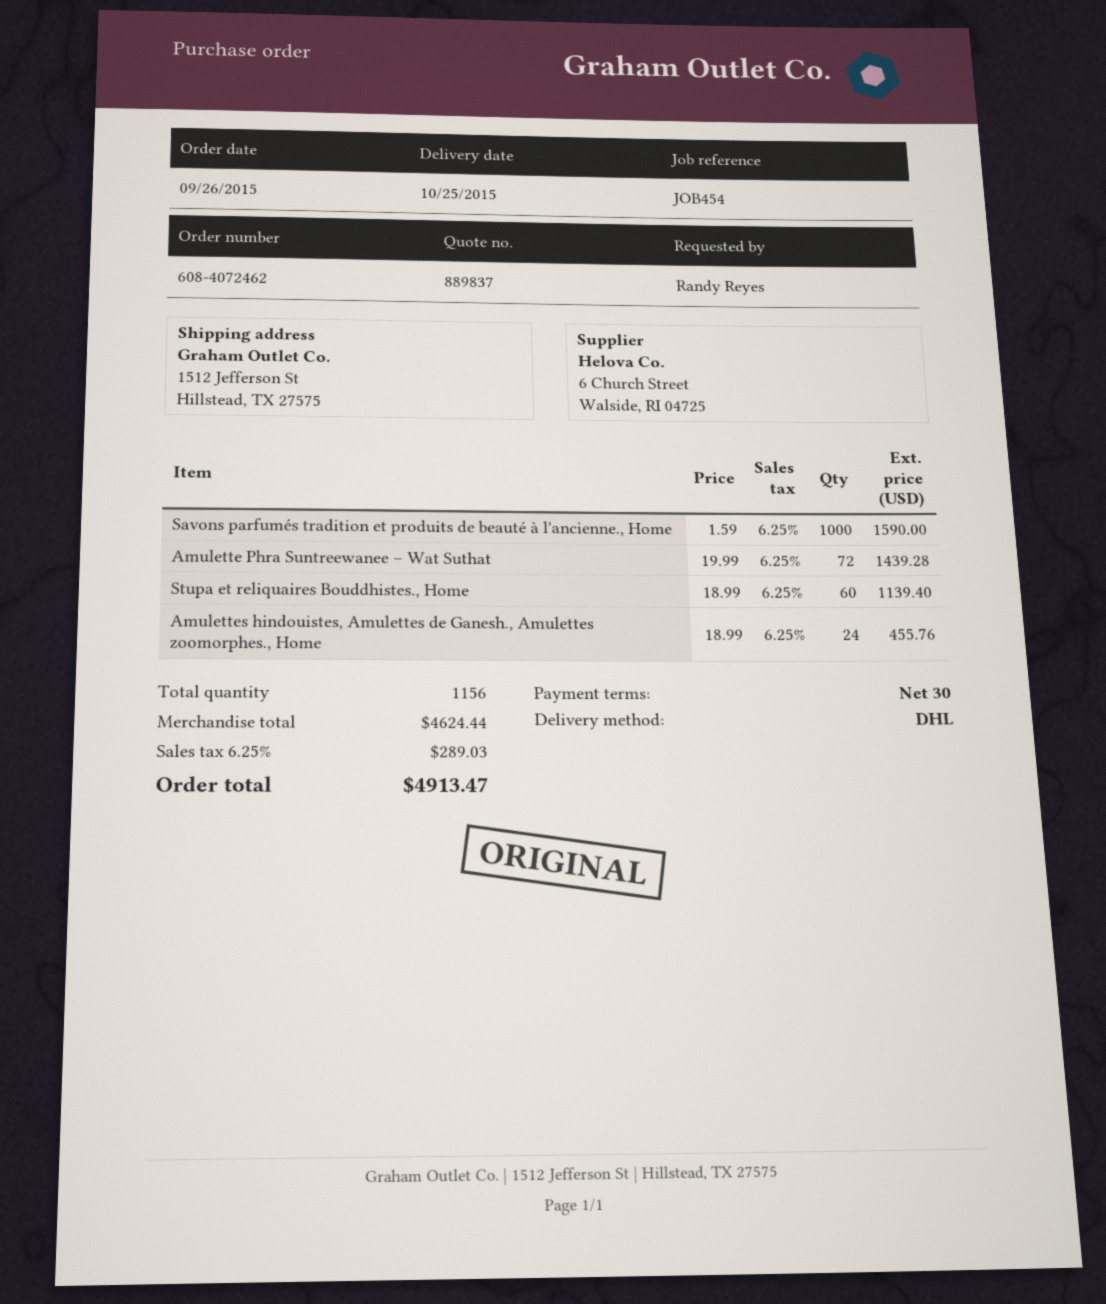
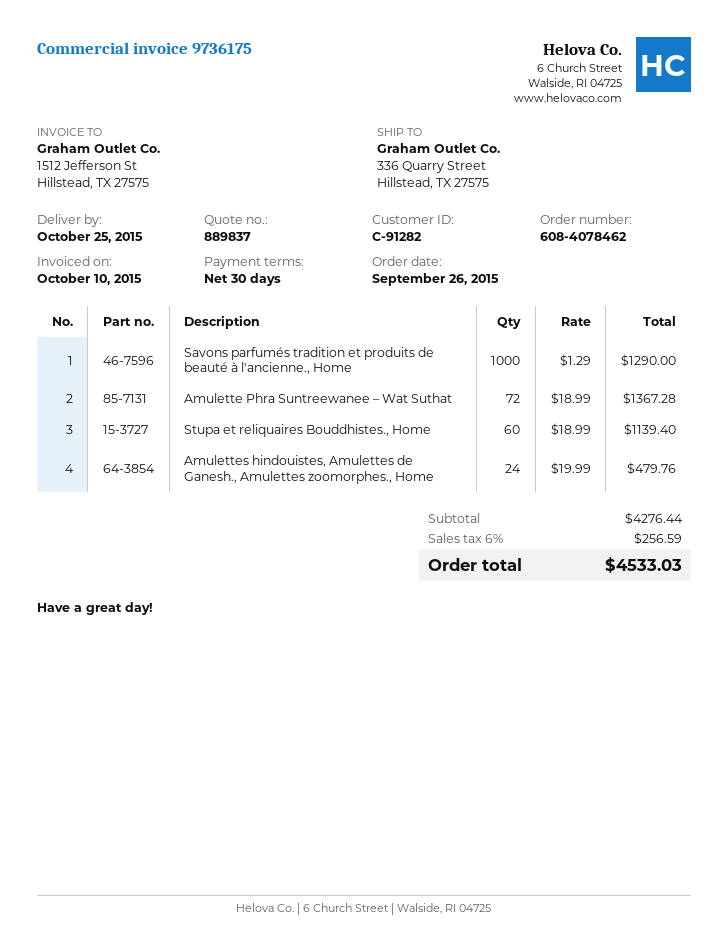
order number: 608-4072462 -> 608-4078462
ship to: 1512 Jefferson St, Hillstead, TX 27575 -> 336 Quarry Street, Hillstead, TX 27575
Savons parfumés tradition et produits de beauté à l'ancienne., Home: 1000 x 1.59 = 1590.00 -> 1000 x 1.29 = 1290.00
Amulette Phra Suntreewanee – Wat Suthat: 72 x 19.99 = 1439.28 -> 72 x 18.99 = 1367.28
Amulettes hindouistes, Amulettes de Ganesh., Amulettes zoomorphes., Home: 24 x 18.99 = 455.76 -> 24 x 19.99 = 479.76
subtotal: 4624.44 -> 4276.44
tax: 6.25% = 289.03 -> 6% = 256.59
total: 4913.47 -> 4533.03

